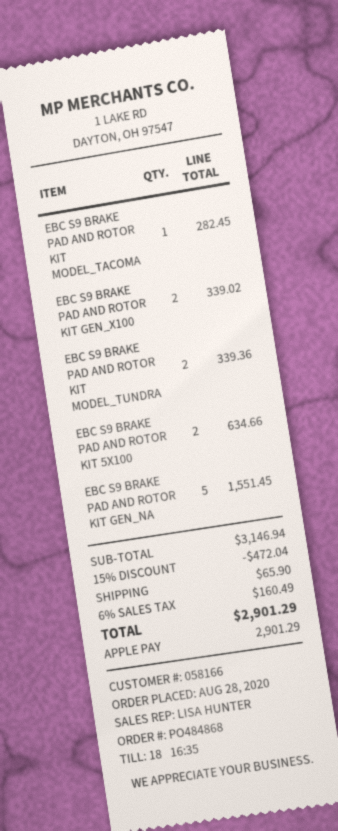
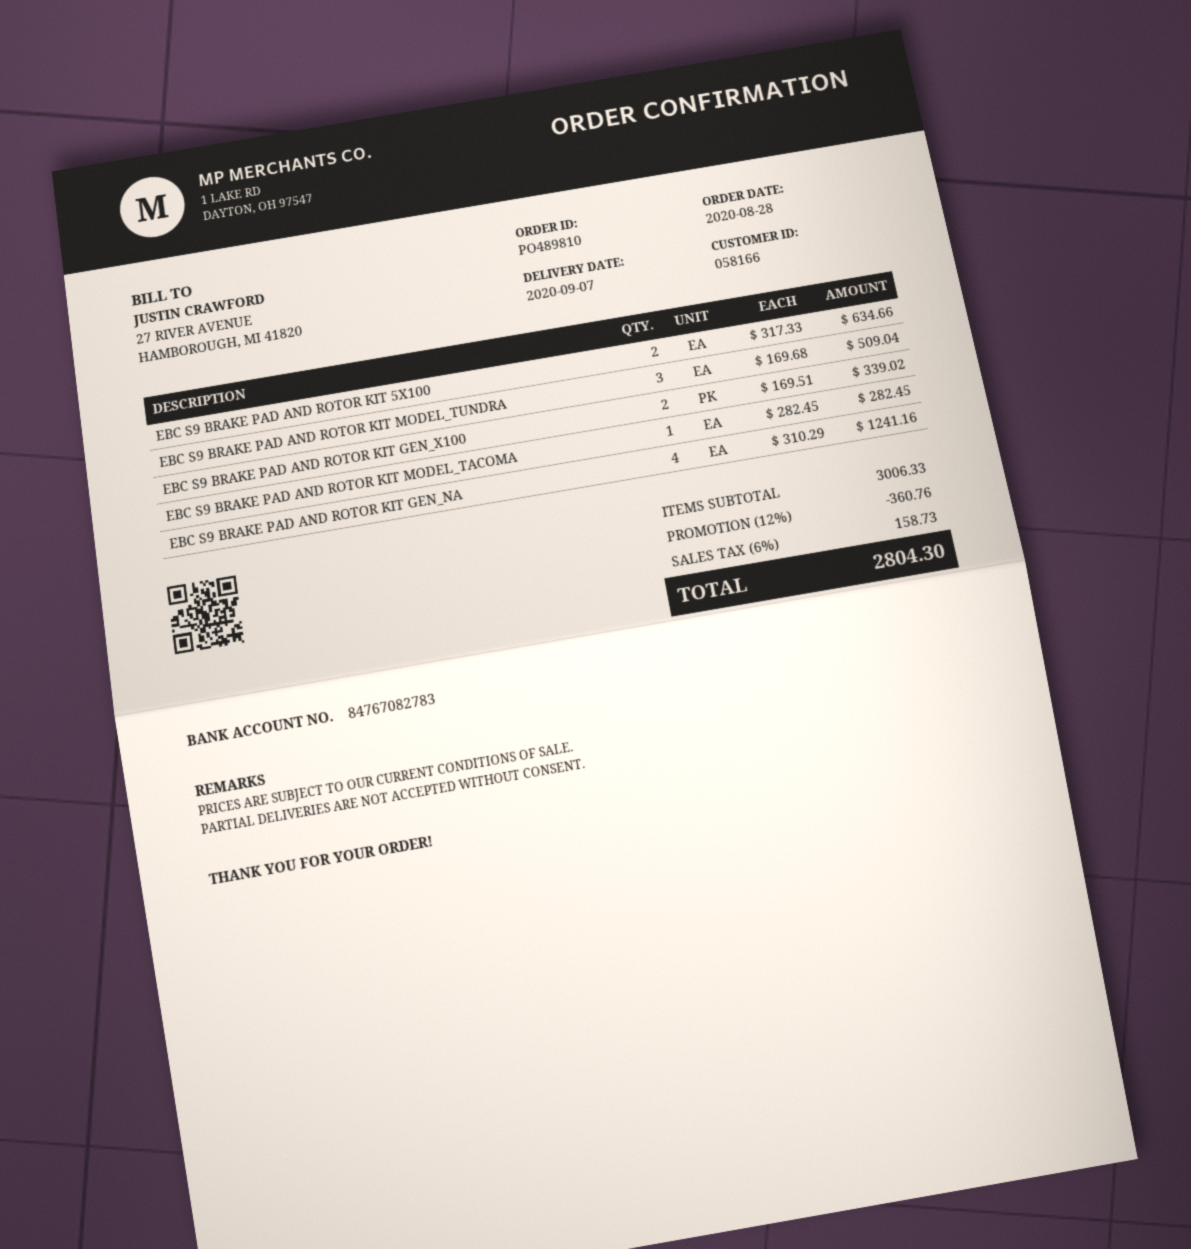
order number: PO484868 -> PO489810
EBC S9 BRAKE PAD AND ROTOR KIT MODEL_TUNDRA: 2 for 339.36 -> 3 for 509.04
EBC S9 BRAKE PAD AND ROTOR KIT GEN_NA: 5 for 1551.45 -> 4 for 1241.16
subtotal: 3146.94 -> 3006.33
discount: 15% = 472.04 -> 12% = 360.76
shipping: 65.90 -> none
tax: 6% = 160.49 -> 6% = 158.73
total: 2901.29 -> 2804.30

